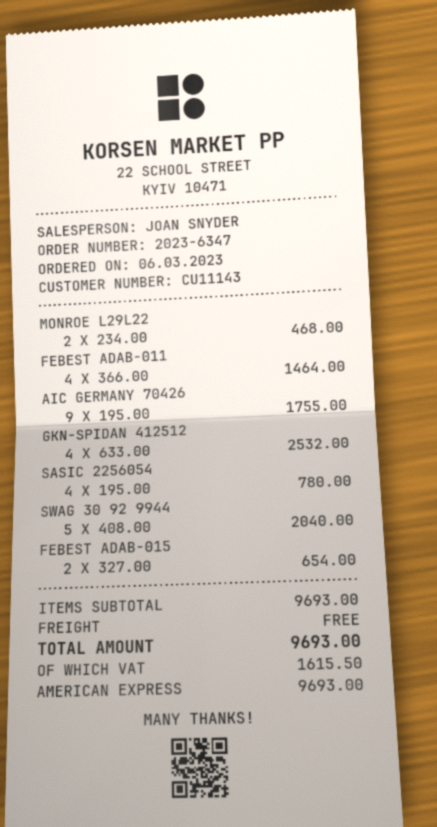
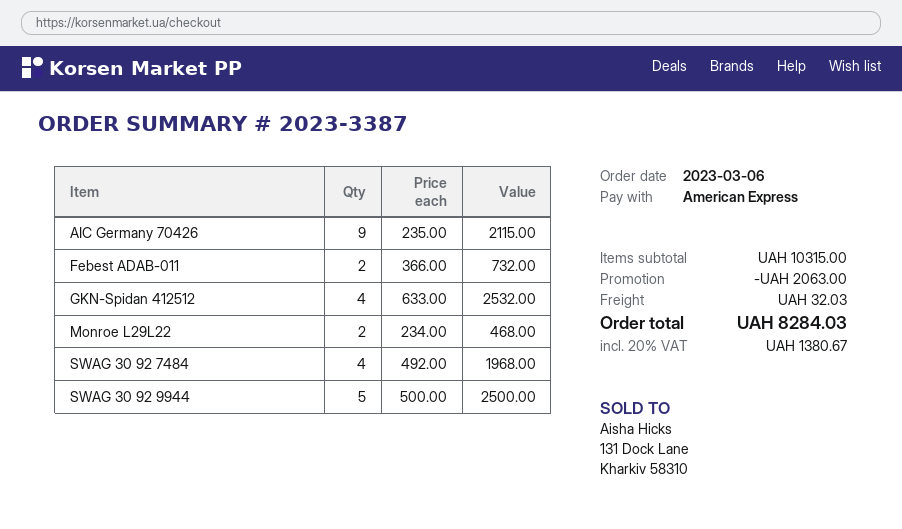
order number: 2023-6347 -> 2023-3387
FEBEST ADAB-011: 4 x 366.00 = 1464.00 -> 2 x 366.00 = 732.00
AIC GERMANY 70426: 9 x 195.00 = 1755.00 -> 9 x 235.00 = 2115.00
SASIC 2256054: 4 x 195.00 = 780.00 -> none
SWAG 30 92 9944: 5 x 408.00 = 2040.00 -> 5 x 500.00 = 2500.00
FEBEST ADAB-015: 2 x 327.00 = 654.00 -> none
SWAG 30 92 7484: none -> 4 x 492.00 = 1968.00
subtotal: 9693.00 -> 10315.00
discount: none -> 2063.00
shipping: 0.00 -> 32.03
tax: 1615.50 -> 1380.67
total: 9693.00 -> 8284.03

